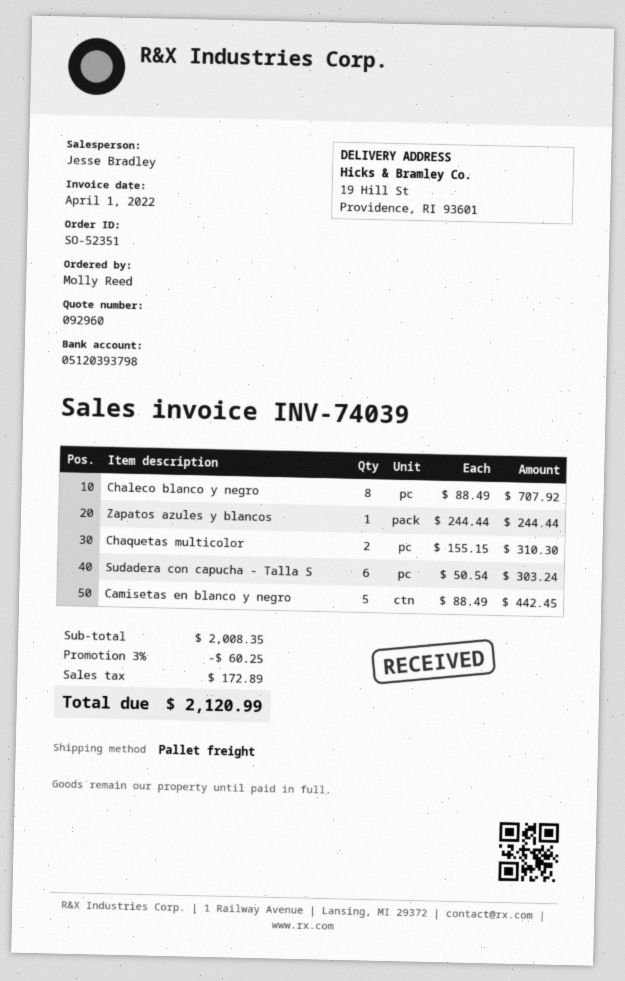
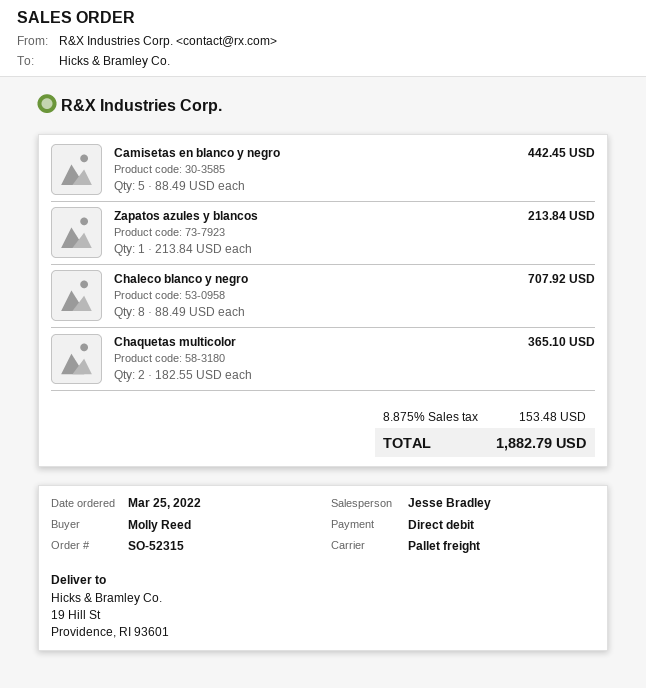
order number: SO-52351 -> SO-52315
Zapatos azules y blancos: 1 x 244.44 = 244.44 -> 1 x 213.84 = 213.84
Chaquetas multicolor: 2 x 155.15 = 310.30 -> 2 x 182.55 = 365.10
Sudadera con capucha - Talla S: 6 x 50.54 = 303.24 -> none
discount: 3% = 60.25 -> none
tax: 172.89 -> 153.48
total: 2120.99 -> 1882.79

